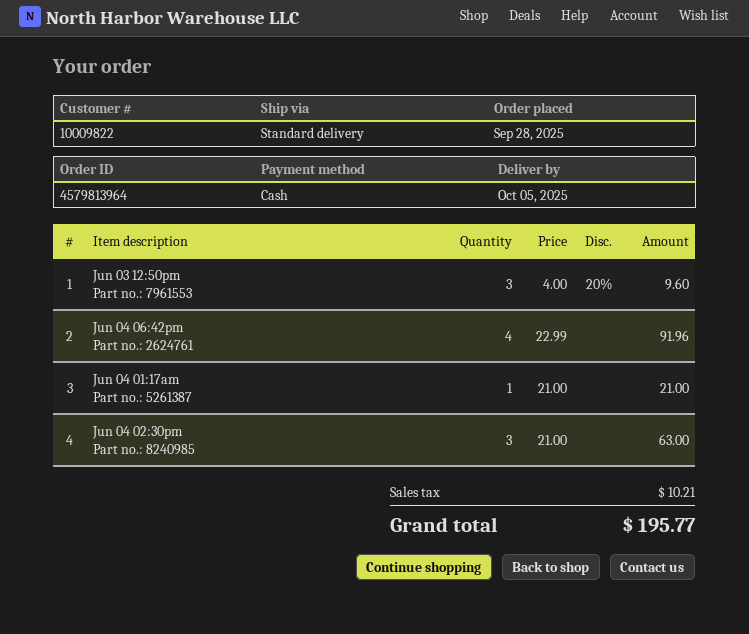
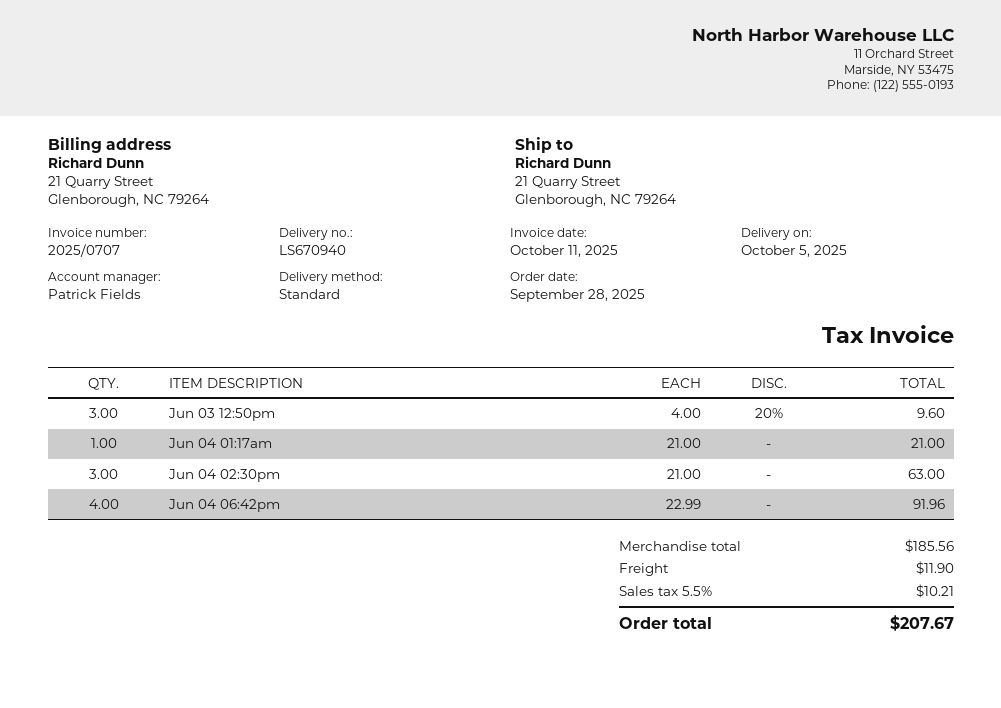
shipping: none -> 11.90
total: 195.77 -> 207.67

